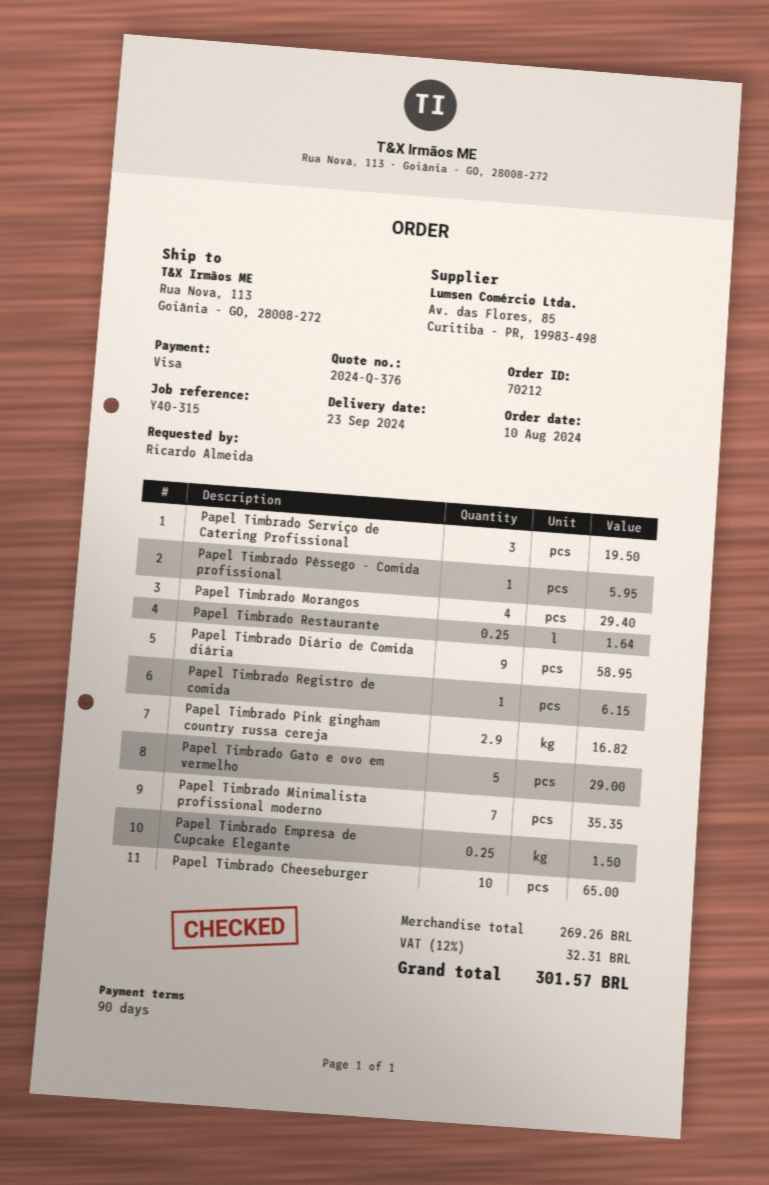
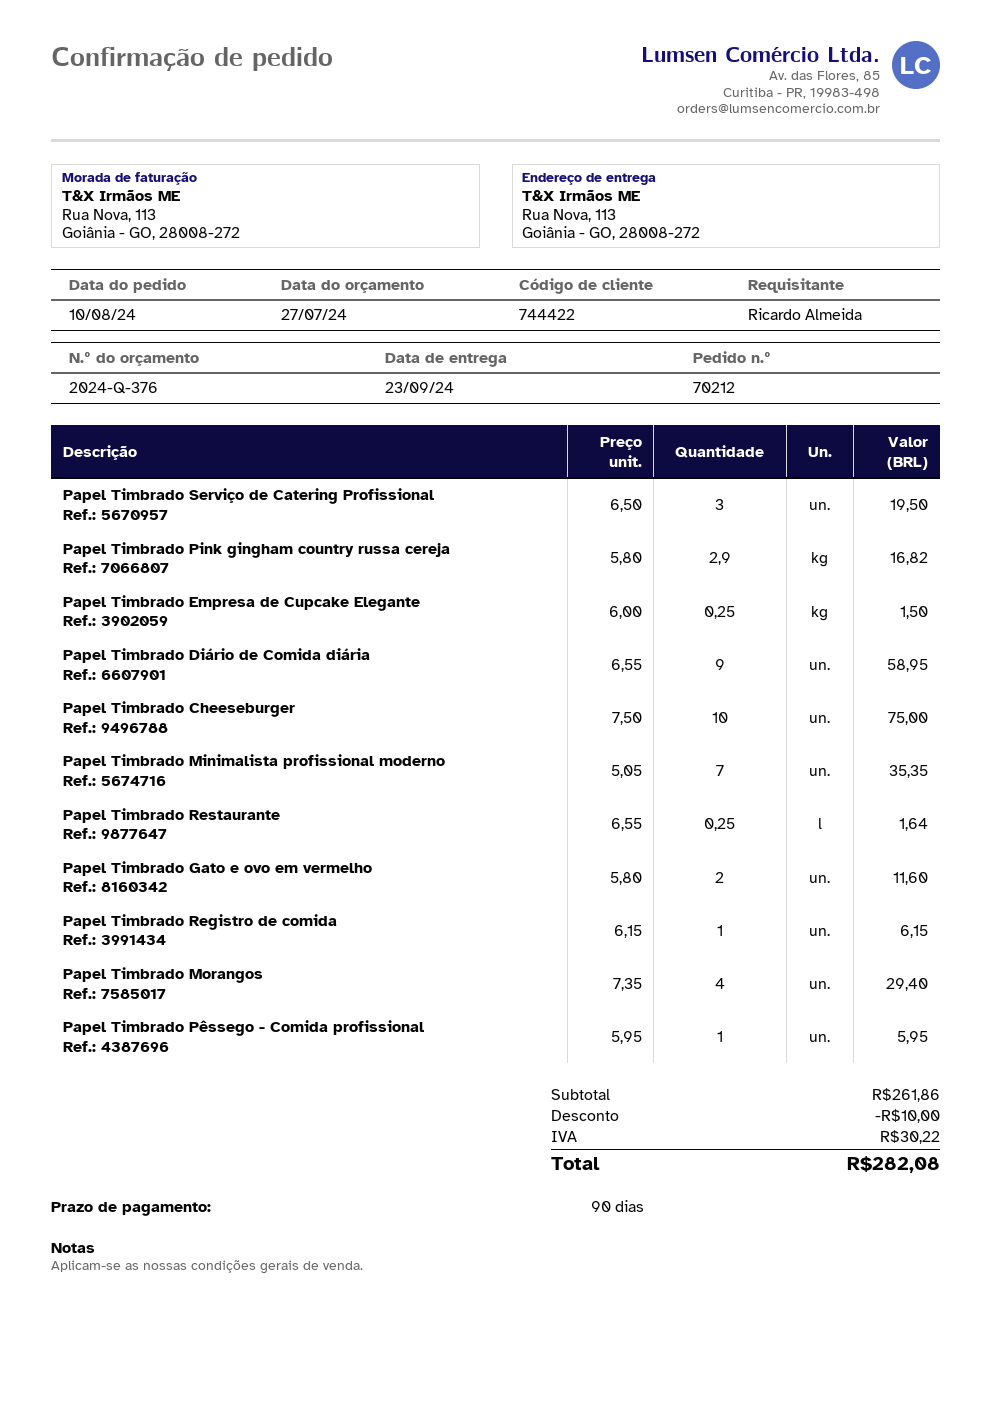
Papel Timbrado Gato e ovo em vermelho: 5 for 29.00 -> 2 for 11.60
Papel Timbrado Cheeseburger: 10 for 65.00 -> 10 for 75.00
subtotal: 269.26 -> 261.86
discount: none -> 10.00
tax: 32.31 -> 30.22
total: 301.57 -> 282.08

